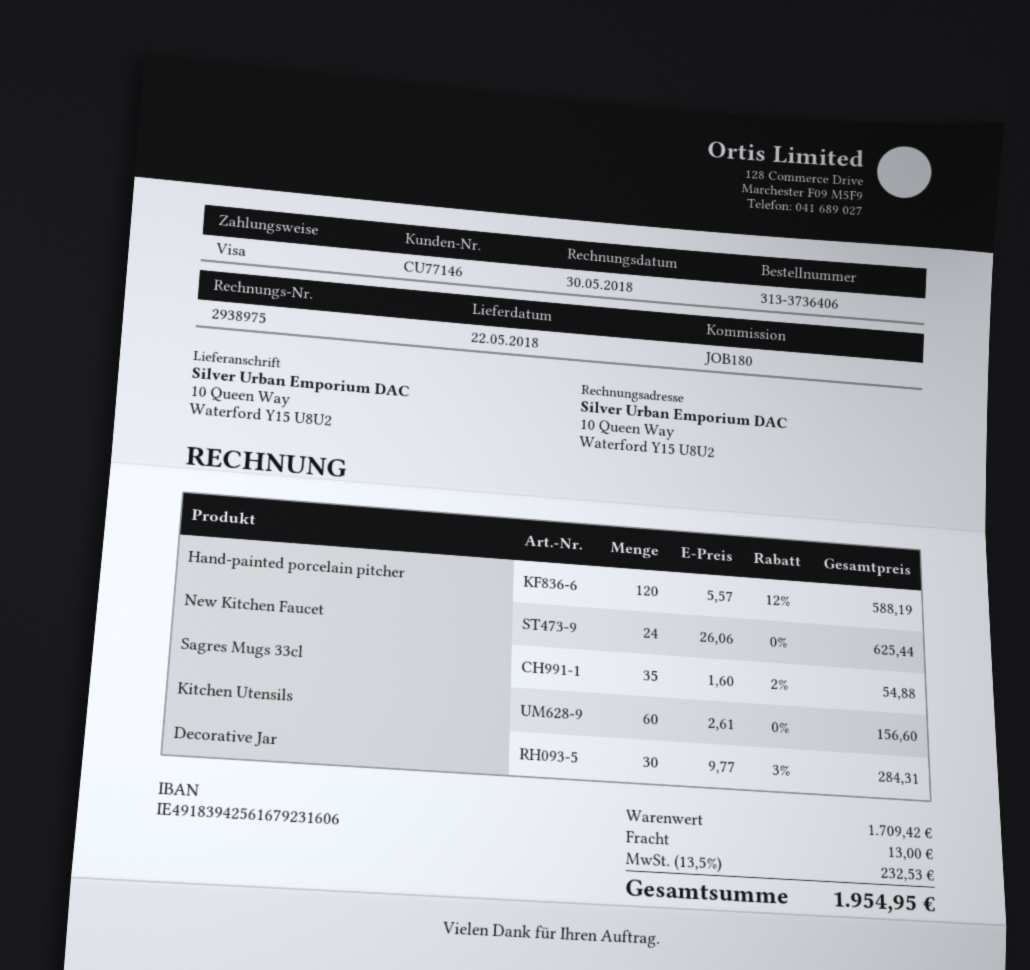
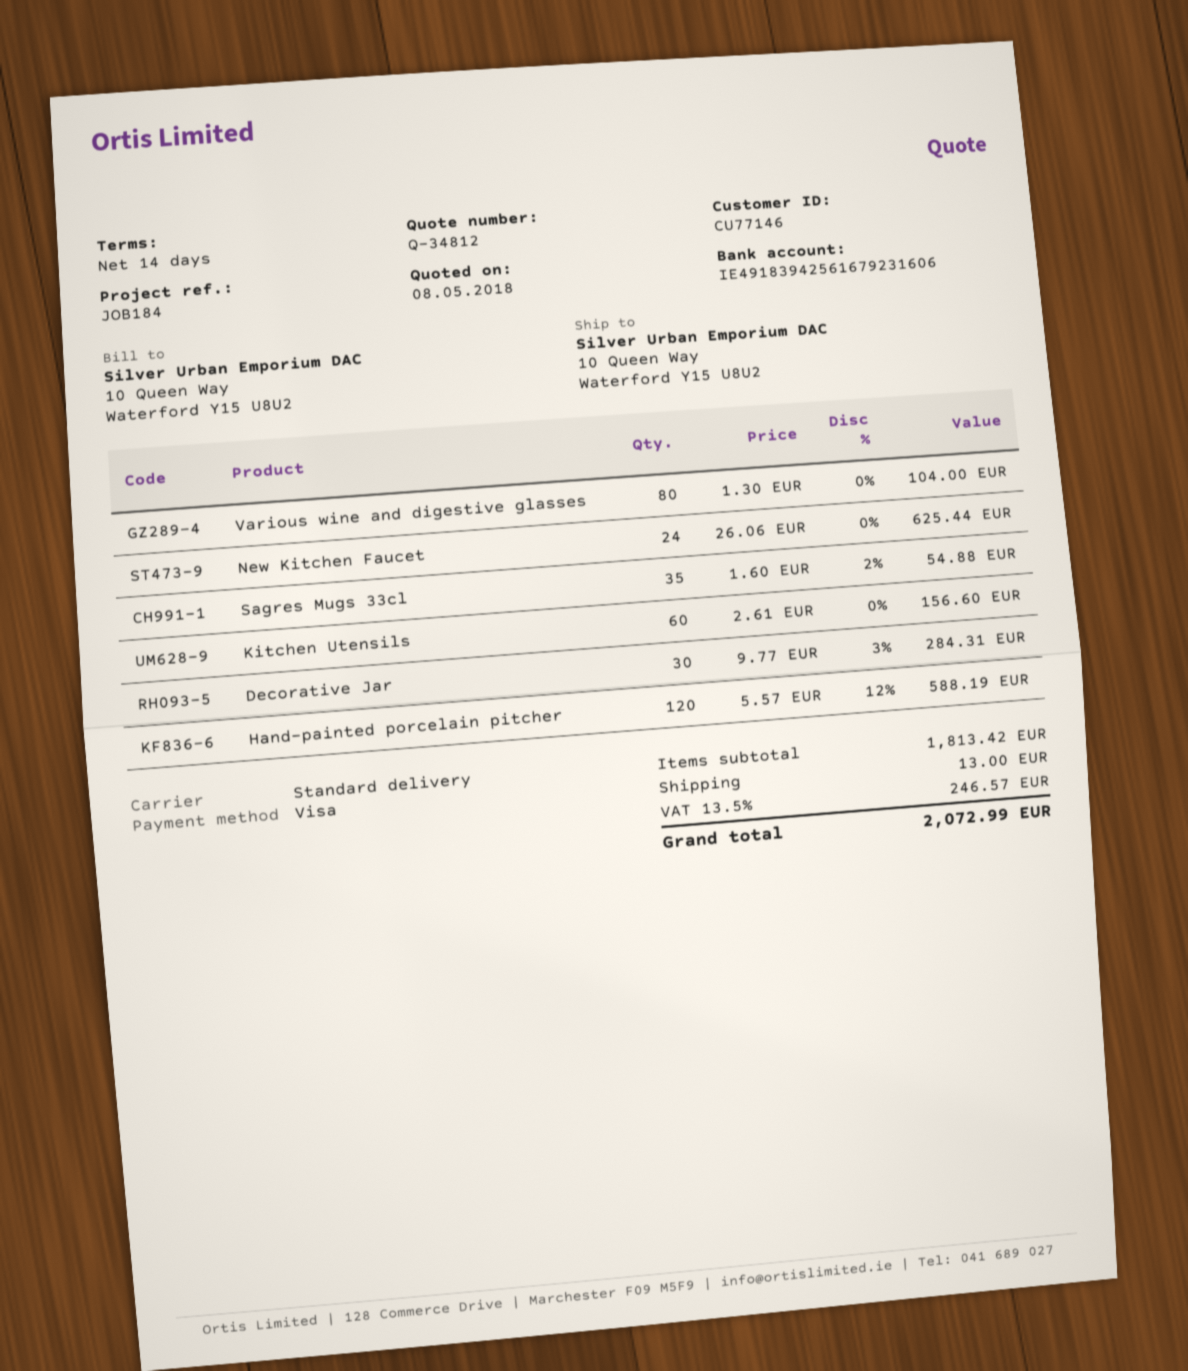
reference: JOB180 -> JOB184
Various wine and digestive glasses: none -> 80 x 1.30 = 104.00
subtotal: 1709.42 -> 1813.42
tax: 13.5% = 232.53 -> 13.5% = 246.57
total: 1954.95 -> 2072.99

